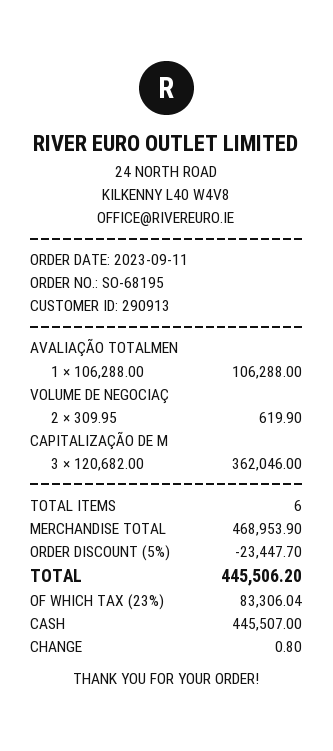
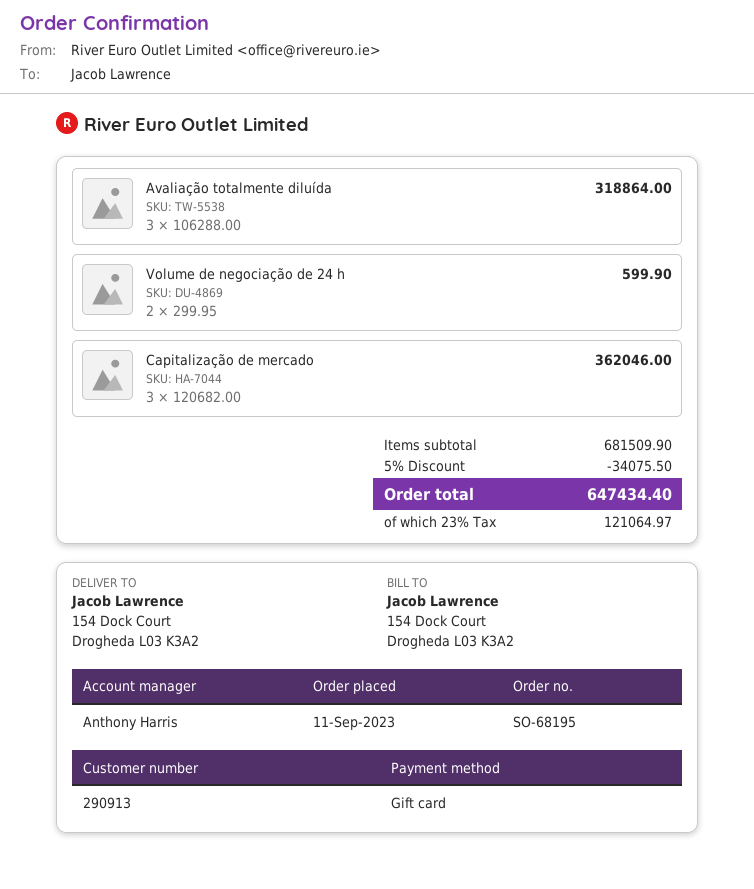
payment method: cash -> gift card
AVALIAÇÃO TOTALMEN: 1 x 106288.00 = 106288.00 -> 3 x 106288.00 = 318864.00
VOLUME DE NEGOCIAÇ: 2 x 309.95 = 619.90 -> 2 x 299.95 = 599.90
subtotal: 468953.90 -> 681509.90
discount: 5% = 23447.70 -> 5% = 34075.50
tax: 23% = 83306.04 -> 23% = 121064.97
total: 445506.20 -> 647434.40

